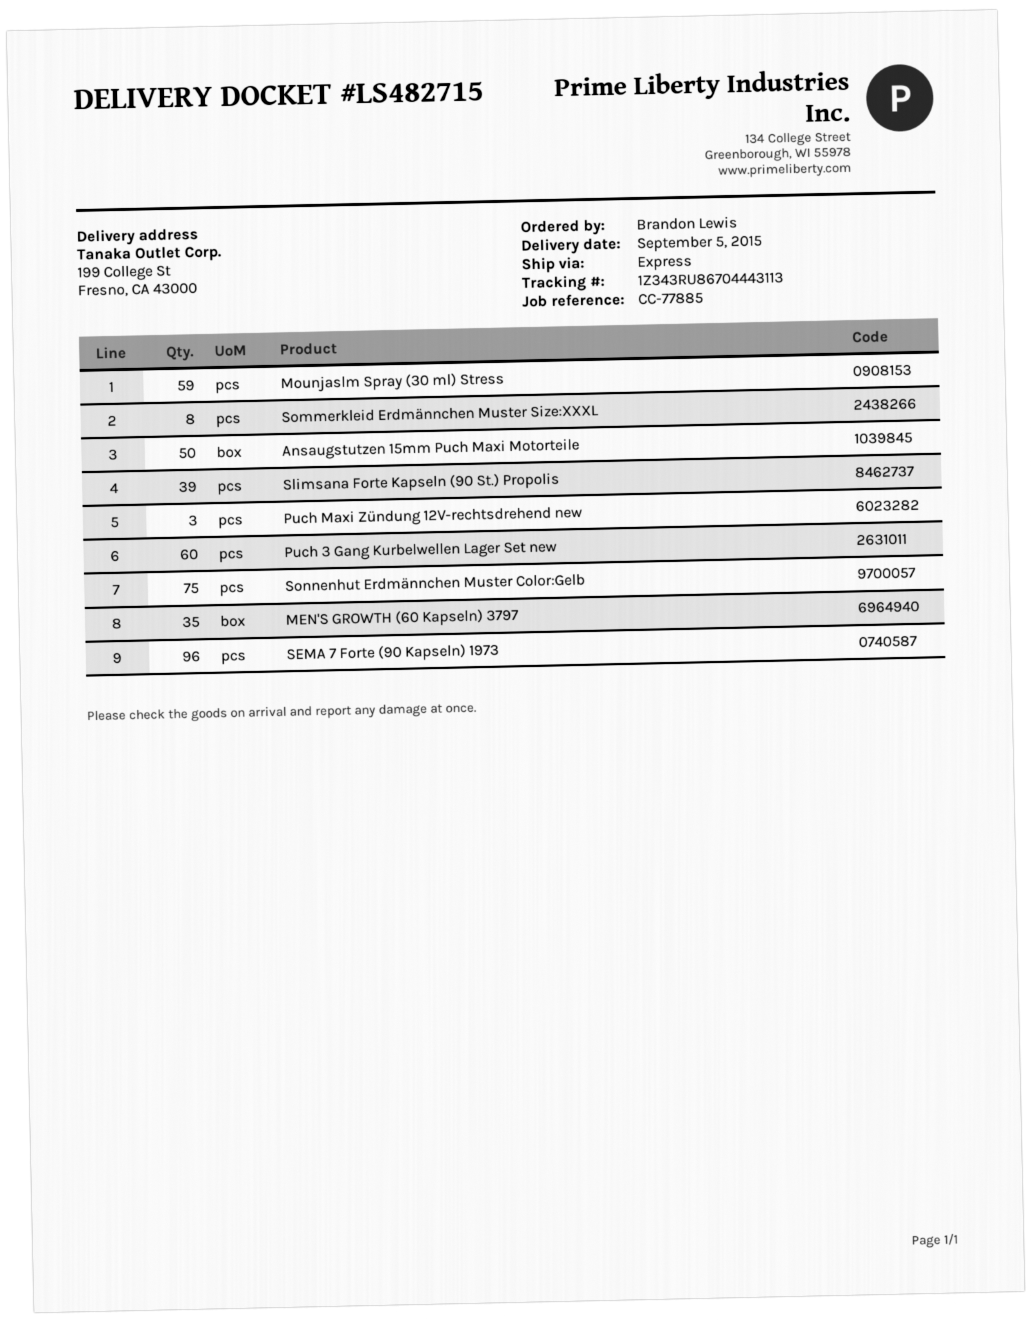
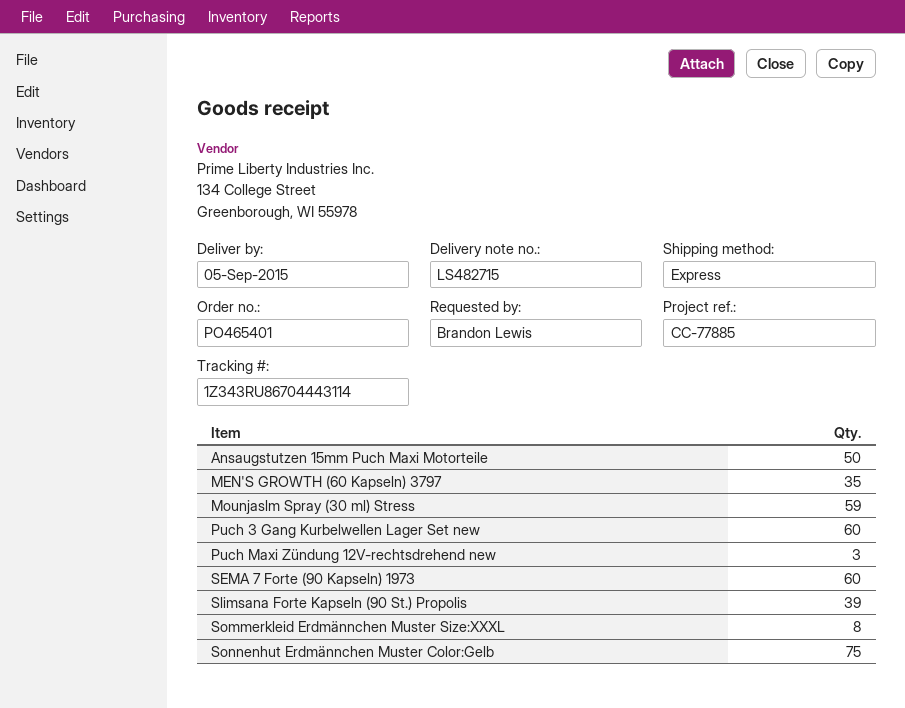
tracking number: 1Z343RU86704443113 -> 1Z343RU86704443114
SEMA 7 Forte (90 Kapseln) 1973: 96 -> 60

